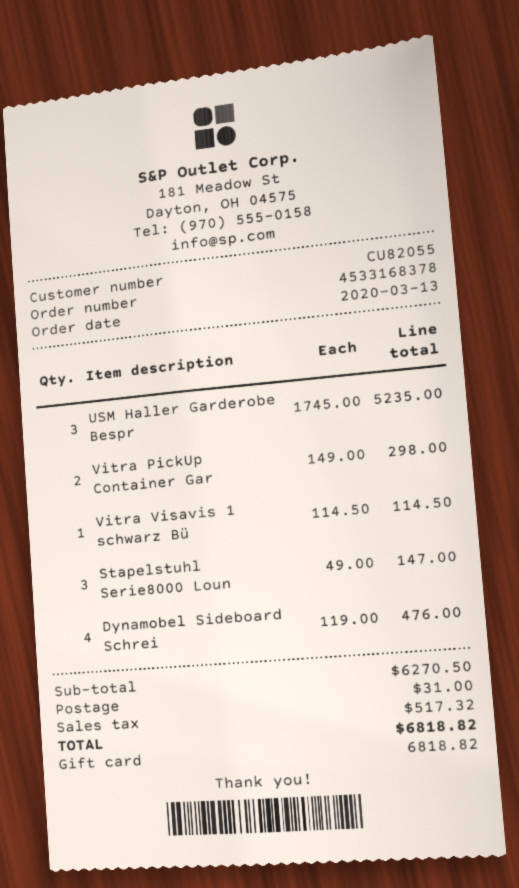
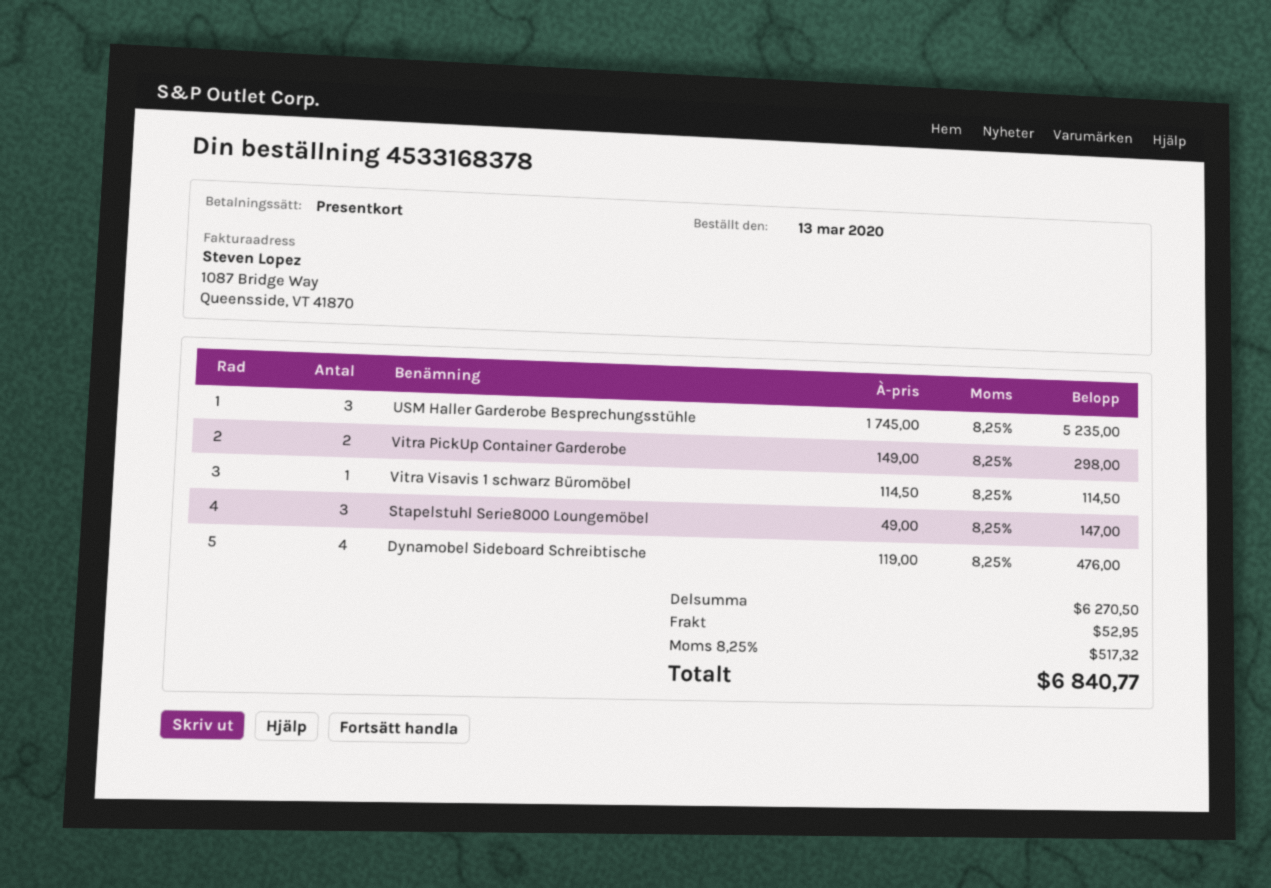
shipping: 31.00 -> 52.95
total: 6818.82 -> 6840.77

